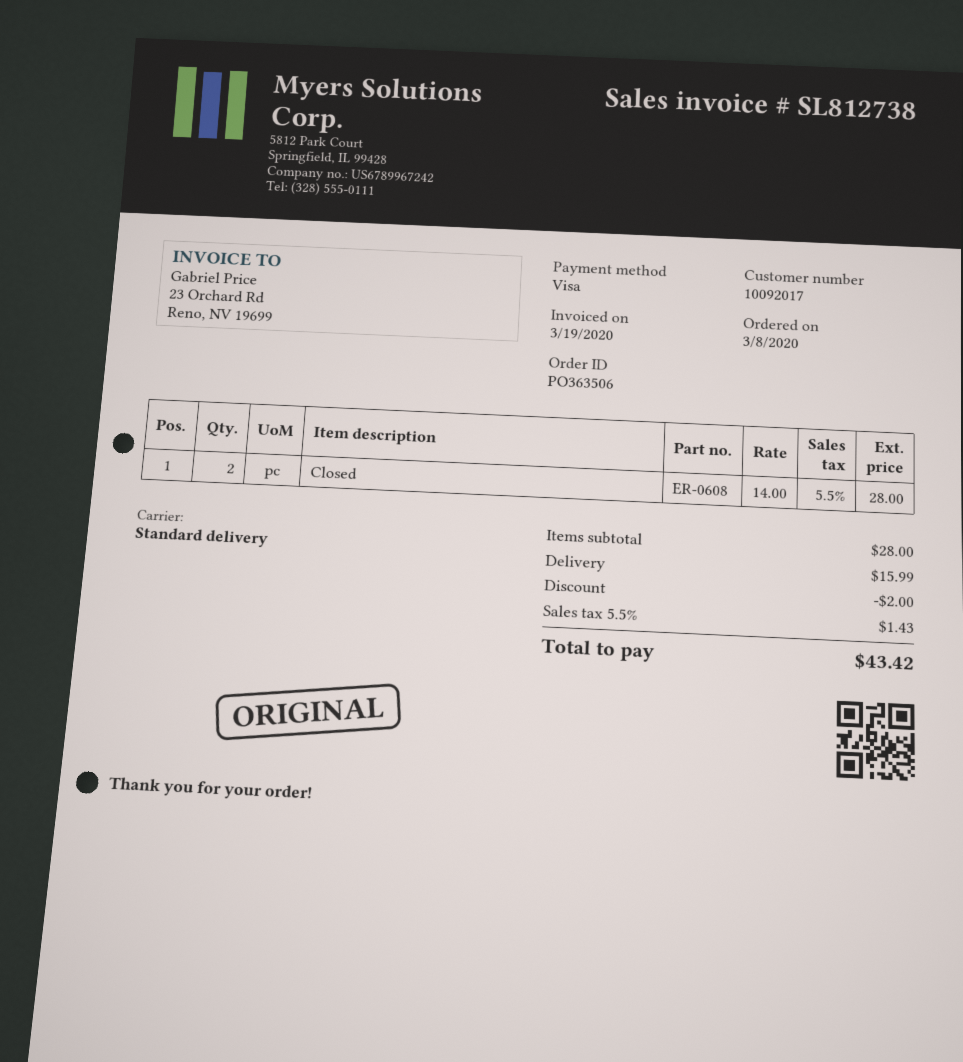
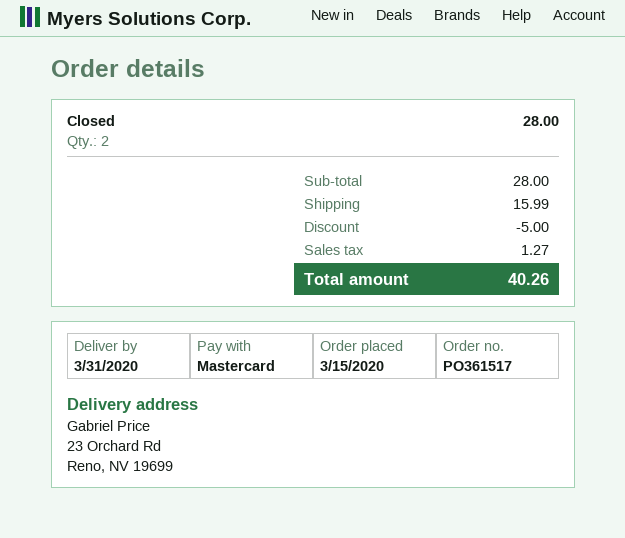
order number: PO363506 -> PO361517
order date: 2020-03-08 -> 2020-03-15
payment method: Visa -> Mastercard
discount: 2.00 -> 5.00
tax: 1.43 -> 1.27
total: 43.42 -> 40.26

